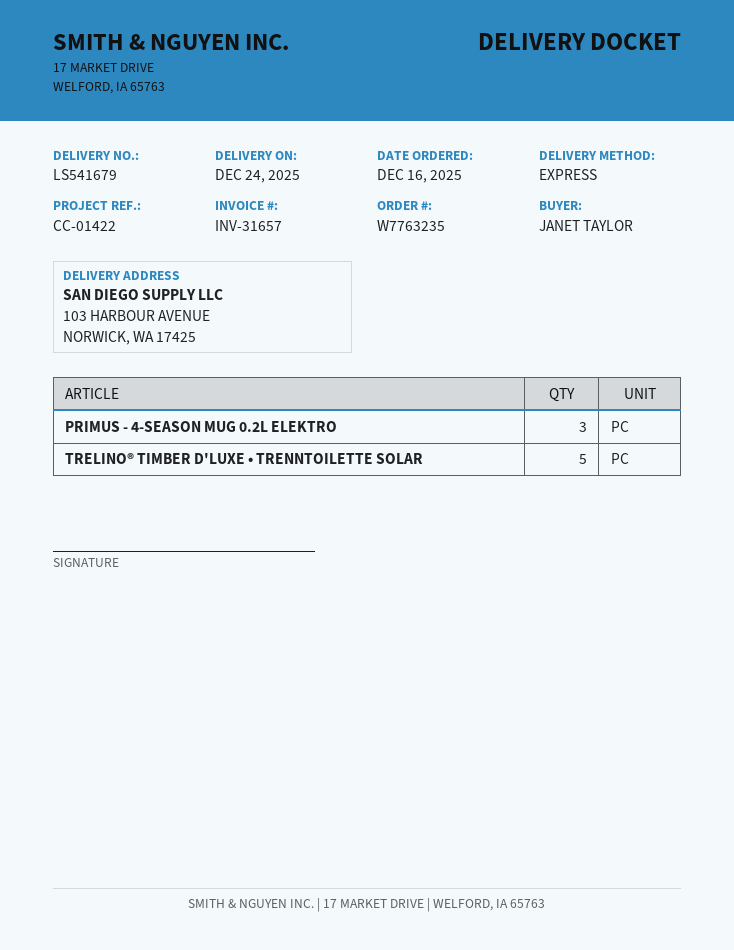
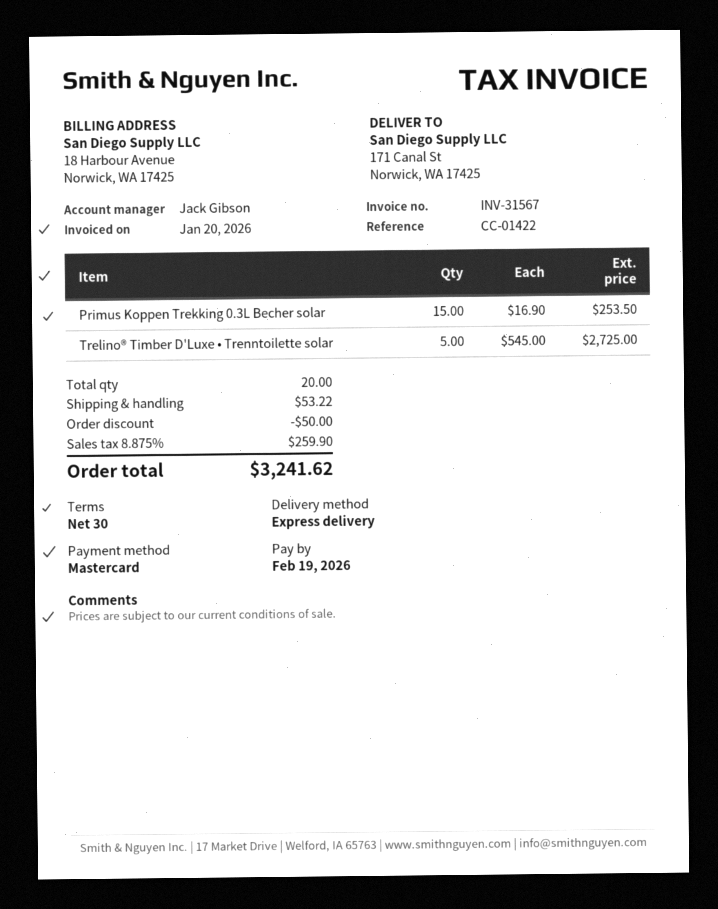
invoice number: INV-31657 -> INV-31567
ship to: 103 HARBOUR AVENUE, NORWICK, WA 17425 -> 171 Canal St, Norwick, WA 17425
PRIMUS - 4-SEASON MUG 0.2L ELEKTRO: 3 -> none
Primus Koppen Trekking 0.3L Becher solar: none -> 15

